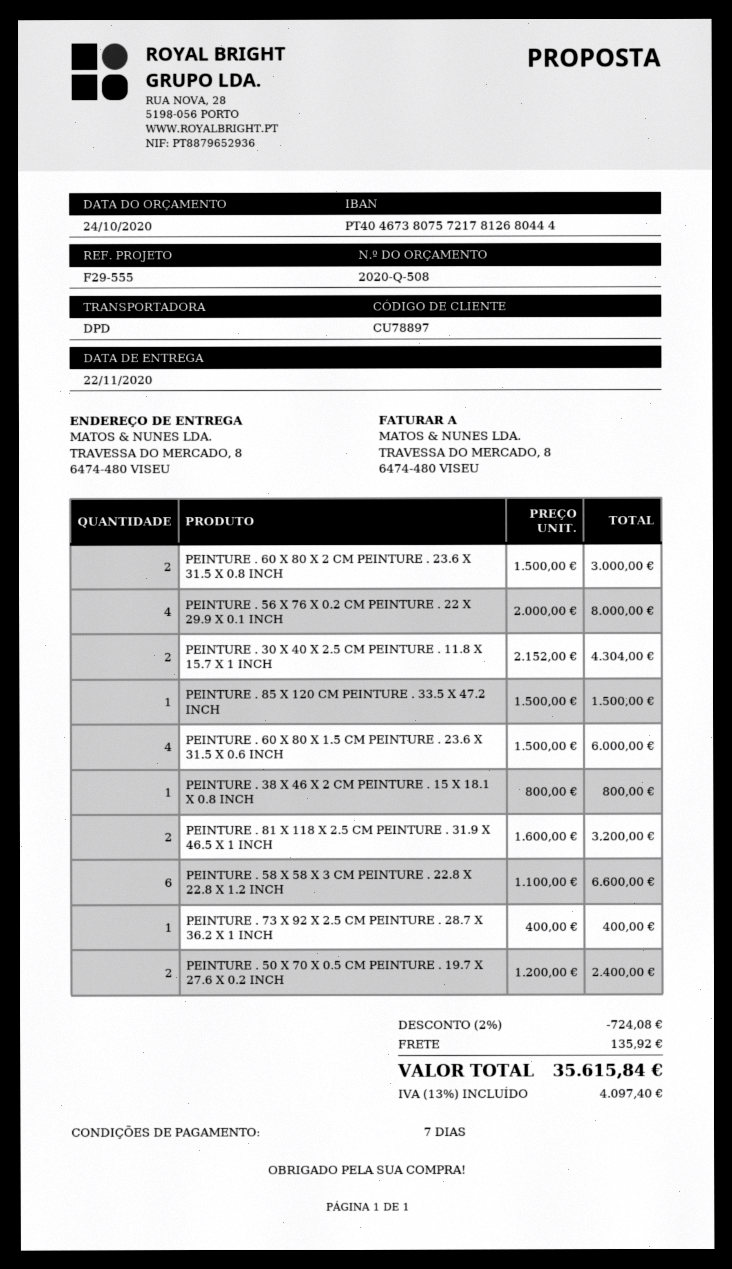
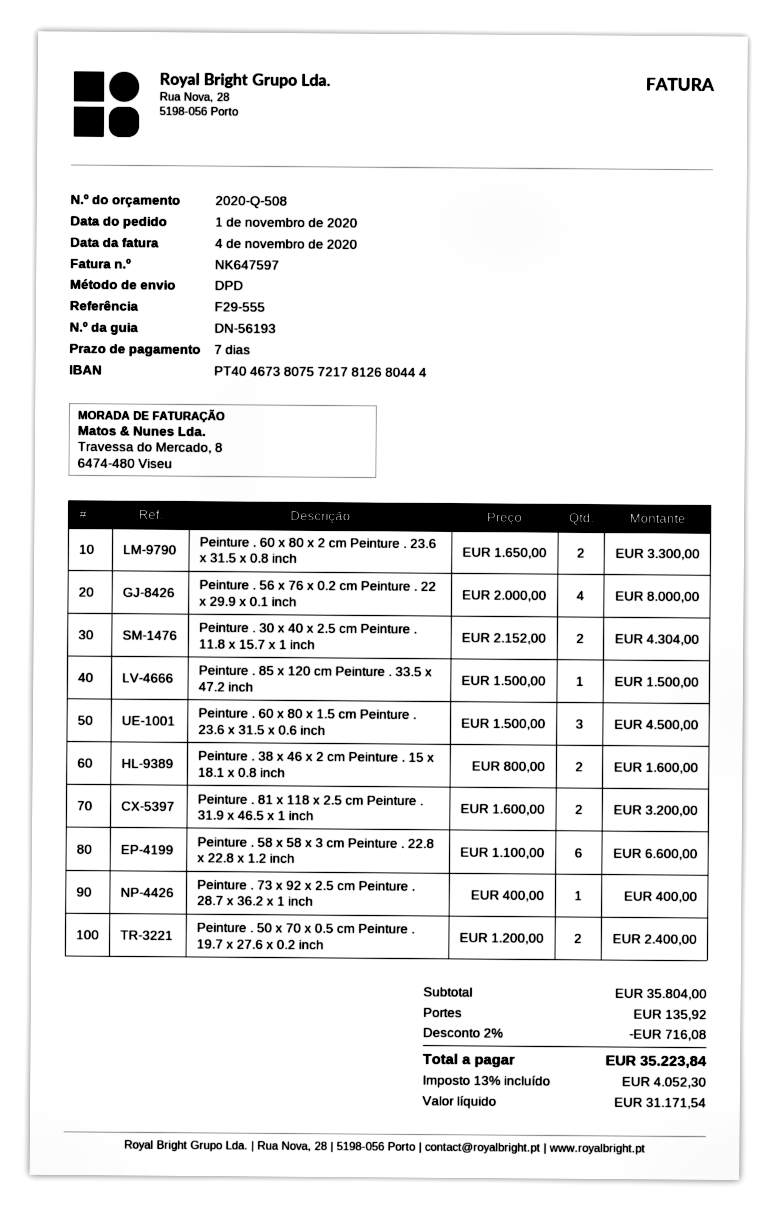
PEINTURE . 60 X 80 X 2 CM PEINTURE . 23.6 X 31.5 X 0.8 INCH: 2 x 1500.00 = 3000.00 -> 2 x 1650.00 = 3300.00
PEINTURE . 60 X 80 X 1.5 CM PEINTURE . 23.6 X 31.5 X 0.6 INCH: 4 x 1500.00 = 6000.00 -> 3 x 1500.00 = 4500.00
PEINTURE . 38 X 46 X 2 CM PEINTURE . 15 X 18.1 X 0.8 INCH: 1 x 800.00 = 800.00 -> 2 x 800.00 = 1600.00
discount: 2% = 724.08 -> 2% = 716.08
tax: 13% = 4097.40 -> 13% = 4052.30
total: 35615.84 -> 35223.84

